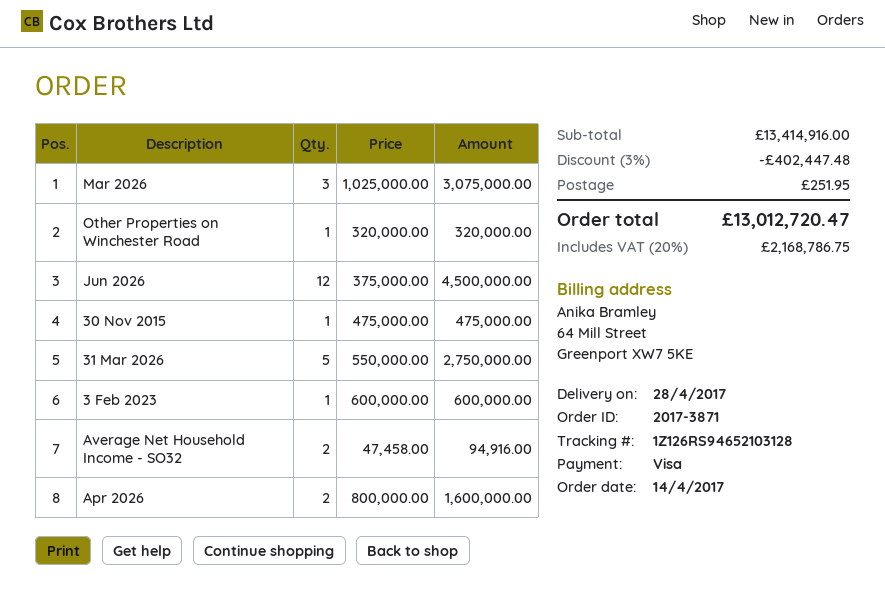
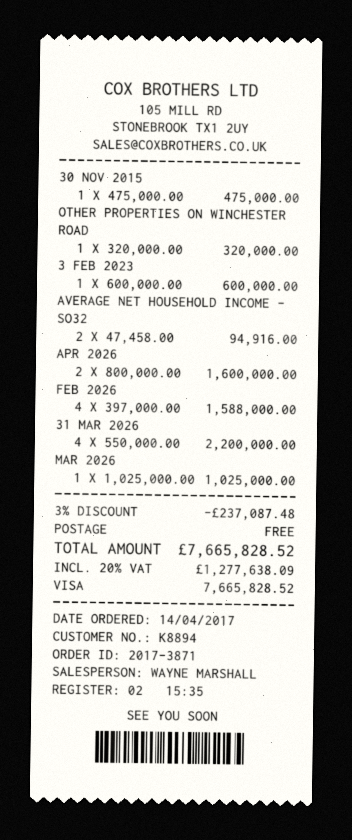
Mar 2026: 3 x 1025000.00 = 3075000.00 -> 1 x 1025000.00 = 1025000.00
Jun 2026: 12 x 375000.00 = 4500000.00 -> none
31 Mar 2026: 5 x 550000.00 = 2750000.00 -> 4 x 550000.00 = 2200000.00
FEB 2026: none -> 4 x 397000.00 = 1588000.00
discount: 3% = 402447.48 -> 3% = 237087.48
shipping: 251.95 -> 0.00
tax: 20% = 2168786.75 -> 20% = 1277638.09
total: 13012720.47 -> 7665828.52

